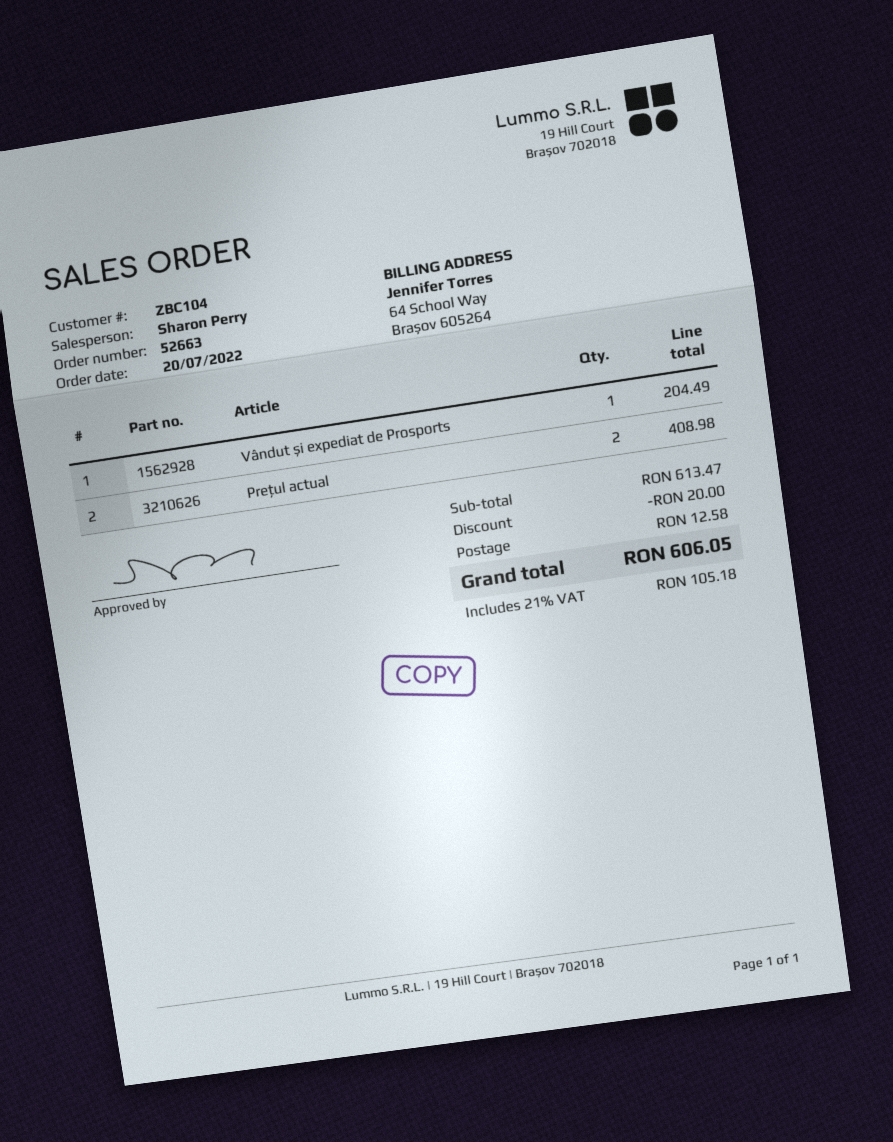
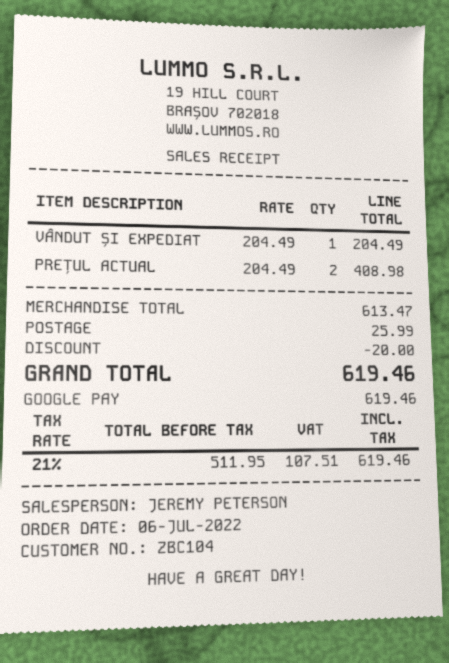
order date: 2022-07-20 -> 2022-07-06
sales rep: Sharon Perry -> JEREMY PETERSON
shipping: 12.58 -> 25.99
tax: 21% = 105.18 -> 21% = 107.51
total: 606.05 -> 619.46

